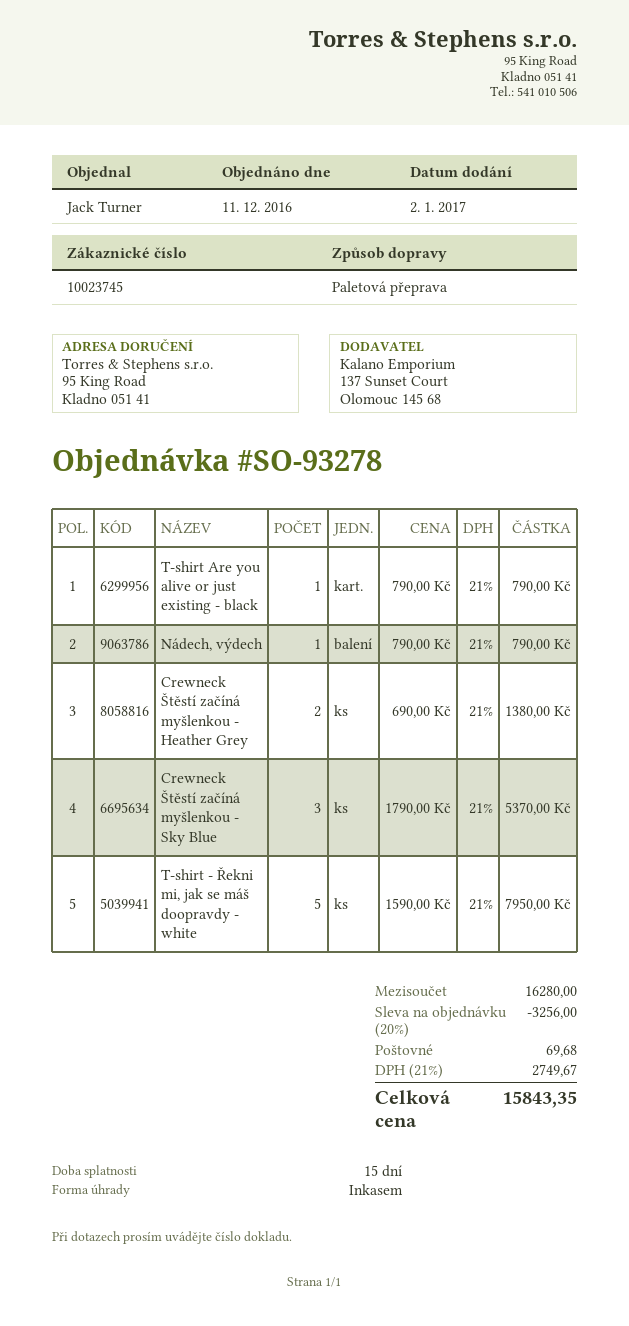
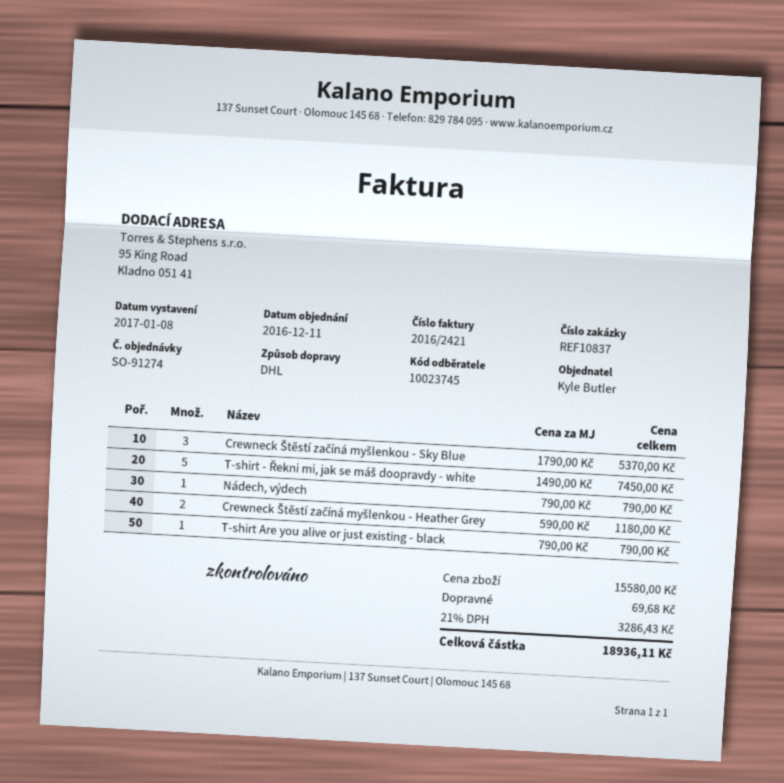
order number: SO-93278 -> SO-91274
ordered by: Jack Turner -> Kyle Butler
shipping method: pallet freight -> DHL
Crewneck Štěstí začíná myšlenkou - Heather Grey: 2 x 690.00 = 1380.00 -> 2 x 590.00 = 1180.00
T-shirt - Řekni mi, jak se máš doopravdy - white: 5 x 1590.00 = 7950.00 -> 5 x 1490.00 = 7450.00
subtotal: 16280.00 -> 15580.00
discount: 20% = 3256.00 -> none
tax: 21% = 2749.67 -> 21% = 3286.43
total: 15843.35 -> 18936.11

